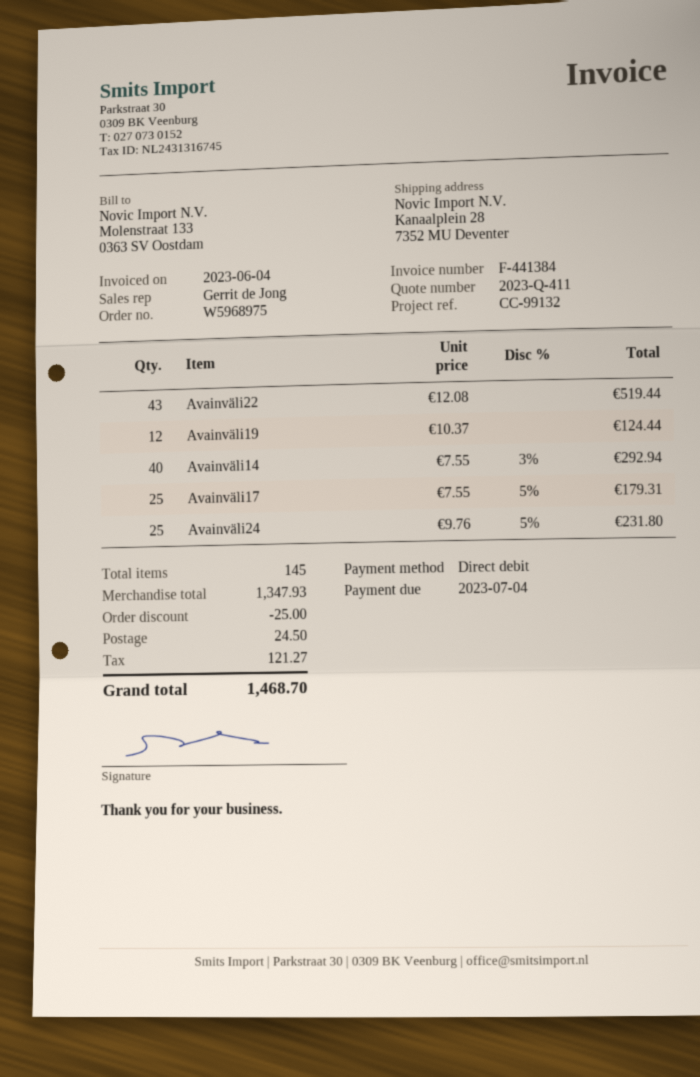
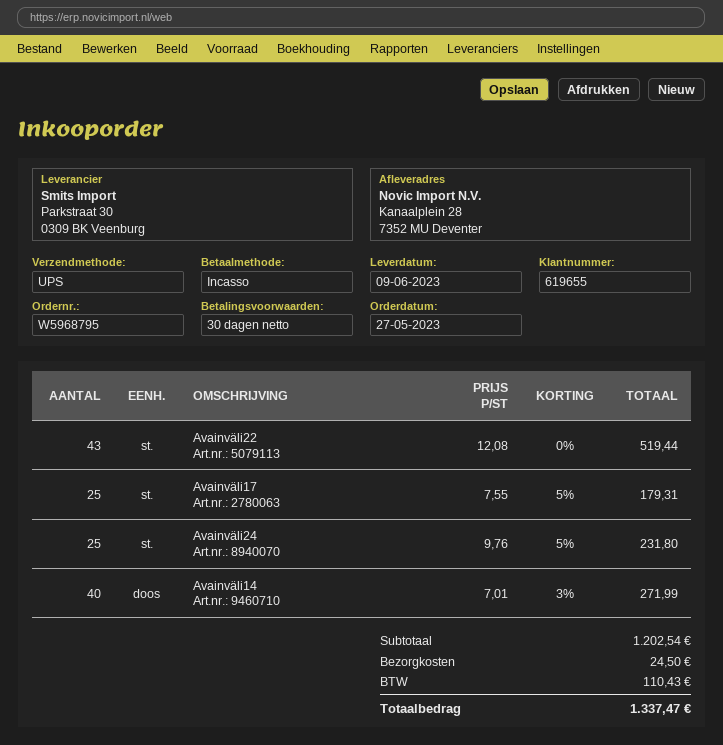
order number: W5968975 -> W5968795
Avainväli19: 12 x 10.37 = 124.44 -> none
Avainväli14: 40 x 7.55 - 3% = 292.94 -> 40 x 7.01 - 3% = 271.99
subtotal: 1347.93 -> 1202.54
discount: 25.00 -> none
tax: 121.27 -> 110.43
total: 1468.70 -> 1337.47

